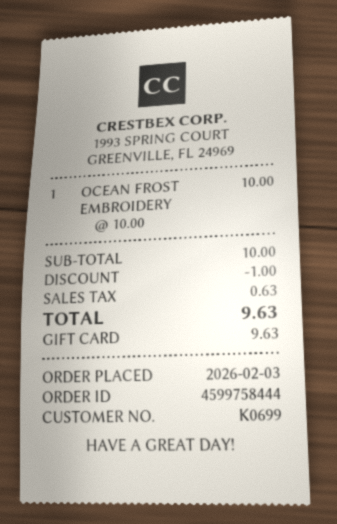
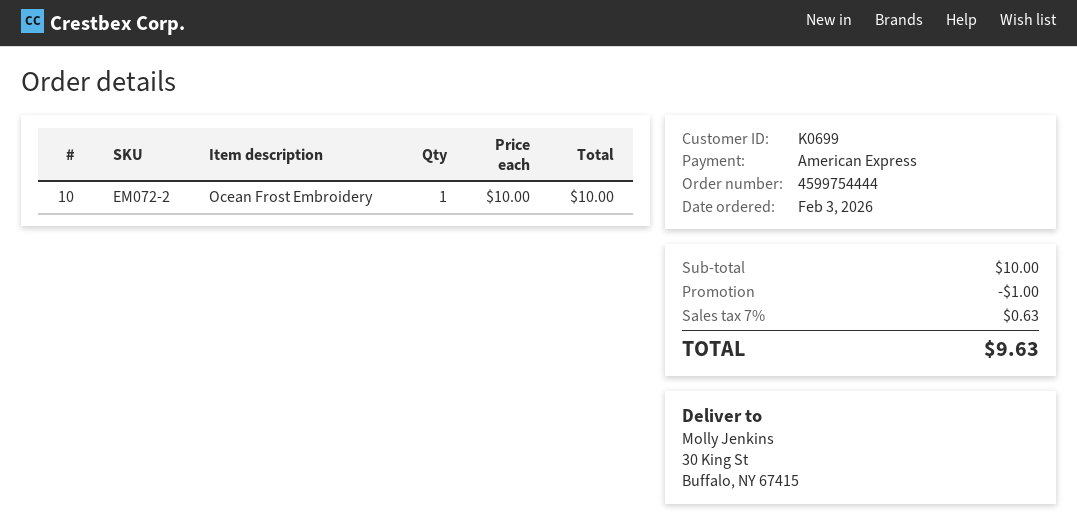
order number: 4599758444 -> 4599754444
payment method: gift card -> American Express

